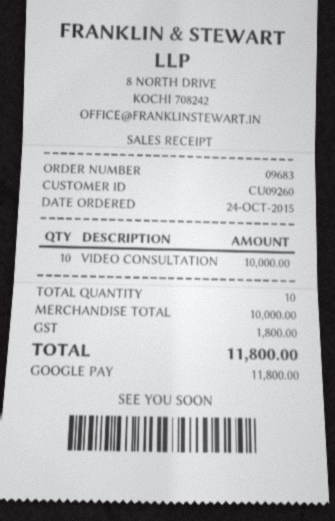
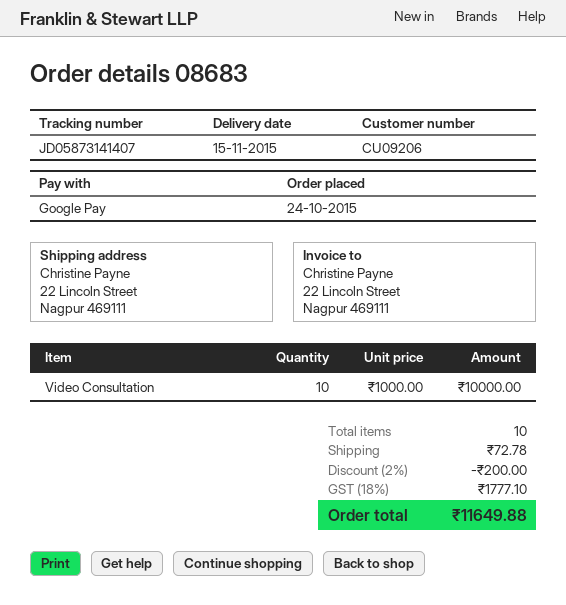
order number: 09683 -> 08683
customer number: CU09260 -> CU09206
discount: none -> 2% = 200.00
shipping: none -> 72.78
tax: 1800.00 -> 1777.10
total: 11800.00 -> 11649.88

